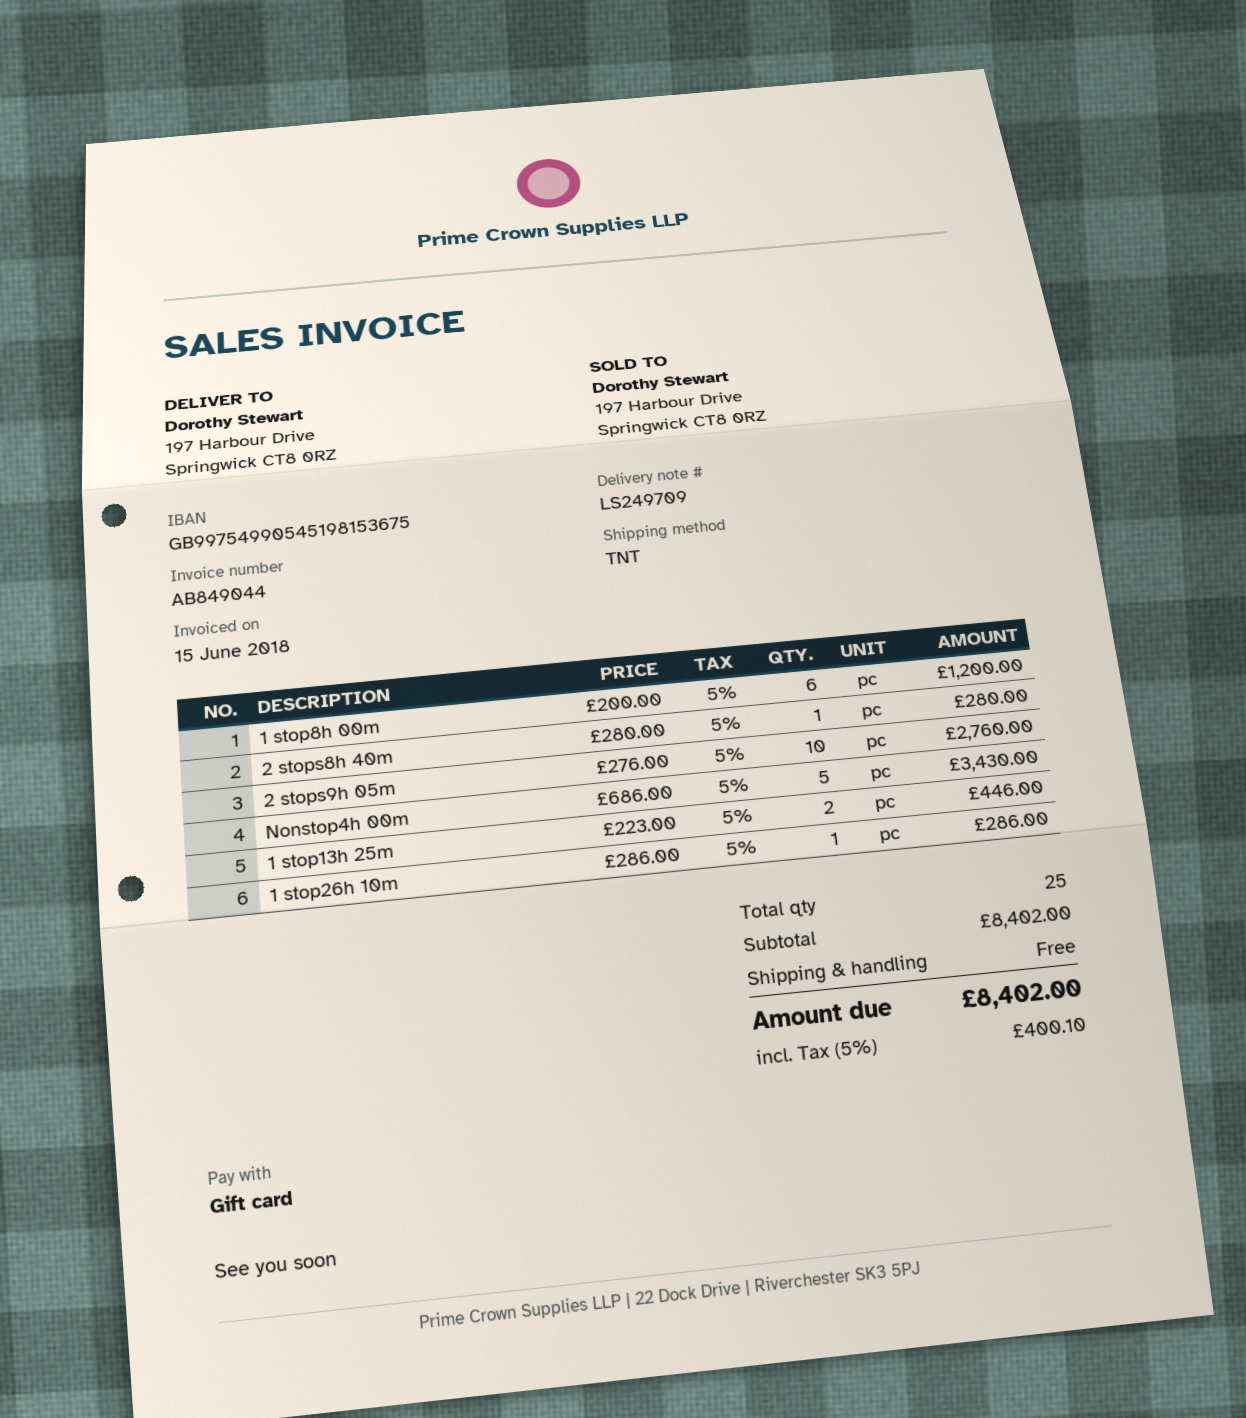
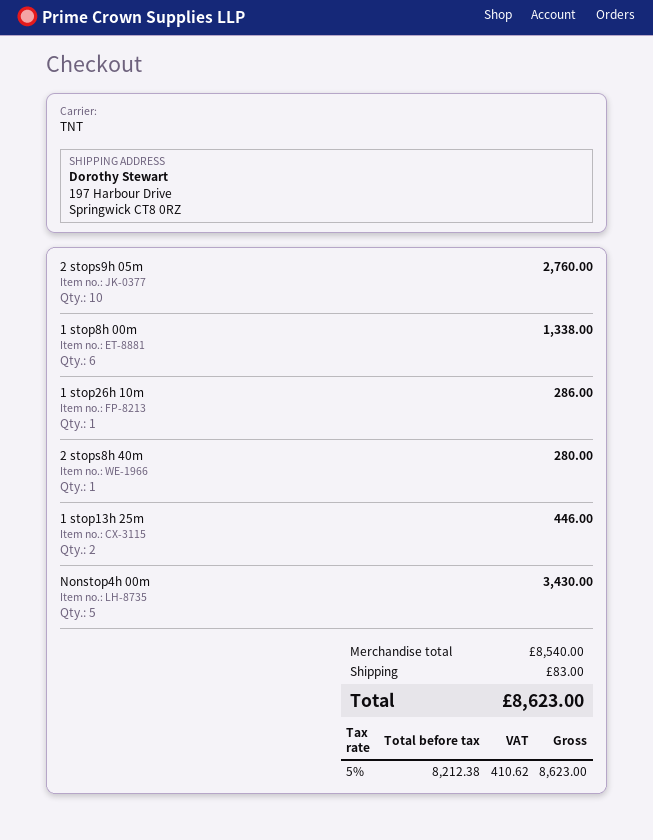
1 stop8h 00m: 6 for 1200.00 -> 6 for 1338.00
subtotal: 8402.00 -> 8540.00
shipping: 0.00 -> 83.00
tax: 5% = 400.10 -> 5% = 410.62
total: 8402.00 -> 8623.00

